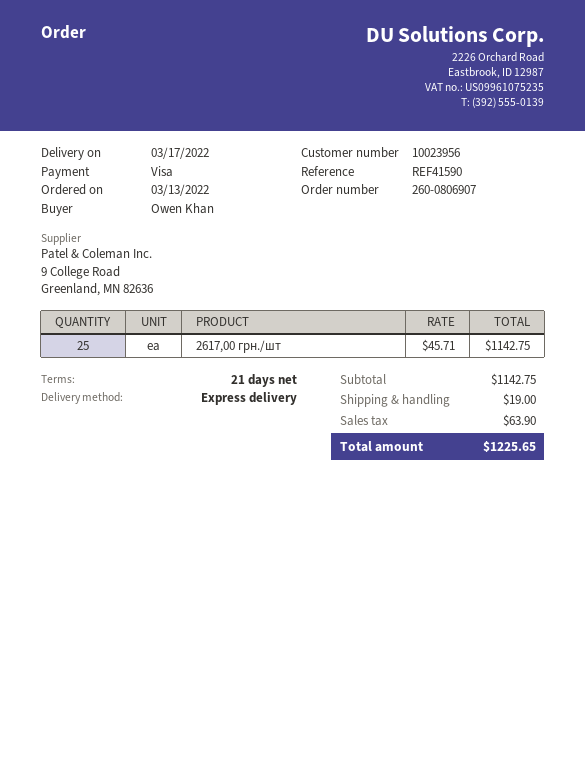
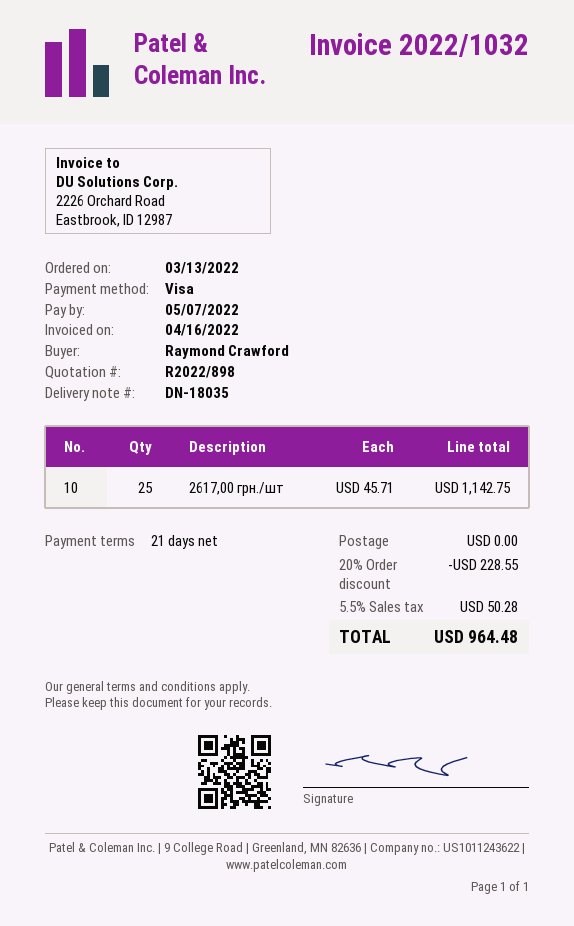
ordered by: Owen Khan -> Raymond Crawford
discount: none -> 20% = 228.55
shipping: 19.00 -> 0.00
tax: 63.90 -> 50.28
total: 1225.65 -> 964.48

